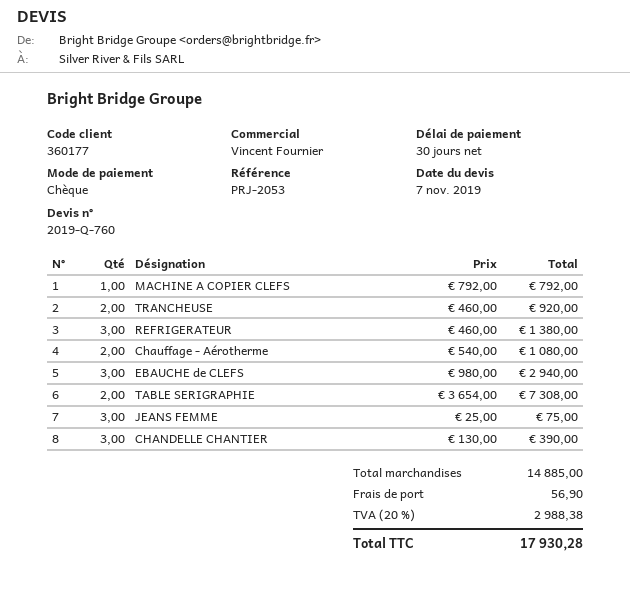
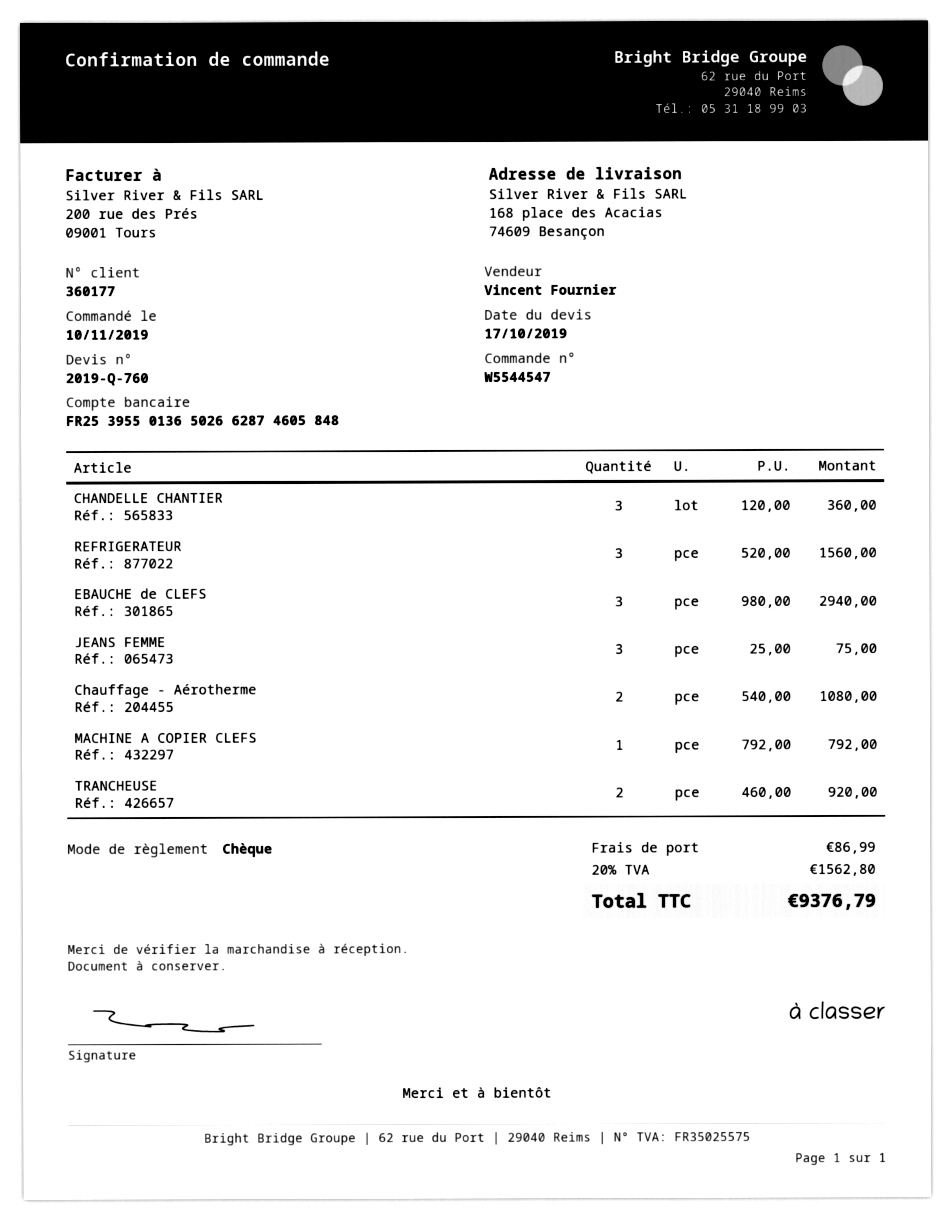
quote date: 2019-11-07 -> 2019-10-17
REFRIGERATEUR: 3 x 460.00 = 1380.00 -> 3 x 520.00 = 1560.00
TABLE SERIGRAPHIE: 2 x 3654.00 = 7308.00 -> none
CHANDELLE CHANTIER: 3 x 130.00 = 390.00 -> 3 x 120.00 = 360.00
shipping: 56.90 -> 86.99
tax: 20% = 2988.38 -> 20% = 1562.80
total: 17930.28 -> 9376.79

